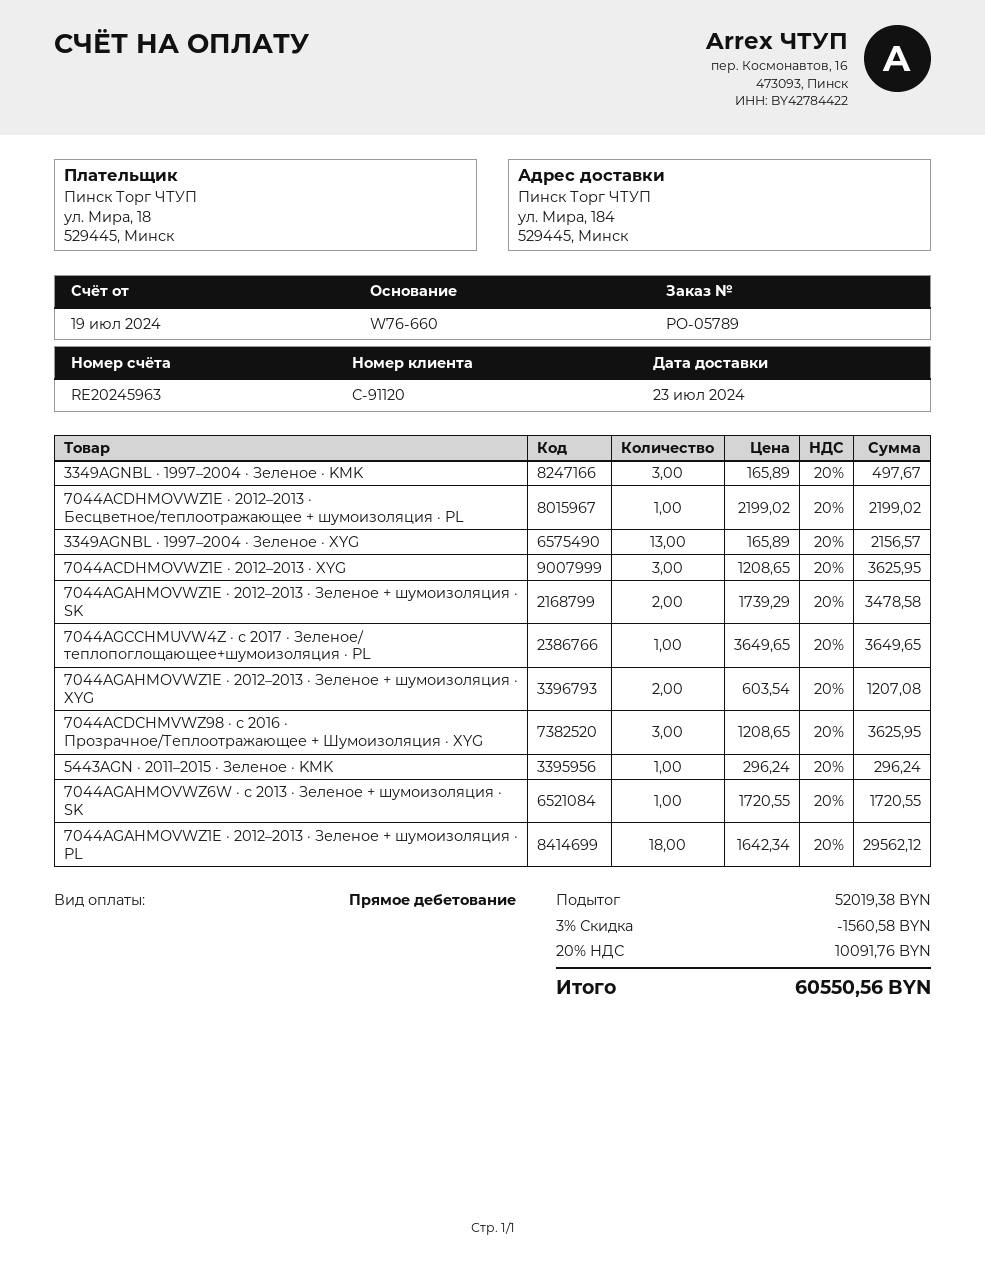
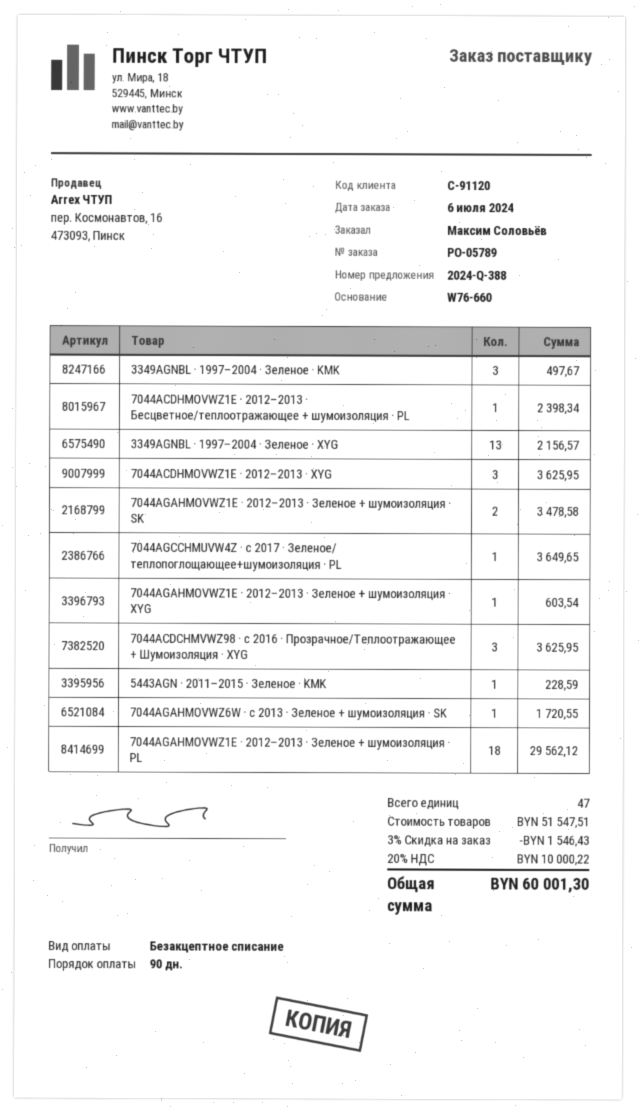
7044ACDHMOVWZ1E · 2012–2013 · Бесцветное/теплоотражающее + шумоизоляция · PL: 1 for 2199.02 -> 1 for 2398.34
7044AGAHMOVWZ1E · 2012–2013 · Зеленое + шумоизоляция · XYG: 2 for 1207.08 -> 1 for 603.54
5443AGN · 2011–2015 · Зеленое · KMK: 1 for 296.24 -> 1 for 228.59
subtotal: 52019.38 -> 51547.51
discount: 3% = 1560.58 -> 3% = 1546.43
tax: 20% = 10091.76 -> 20% = 10000.22
total: 60550.56 -> 60001.30

